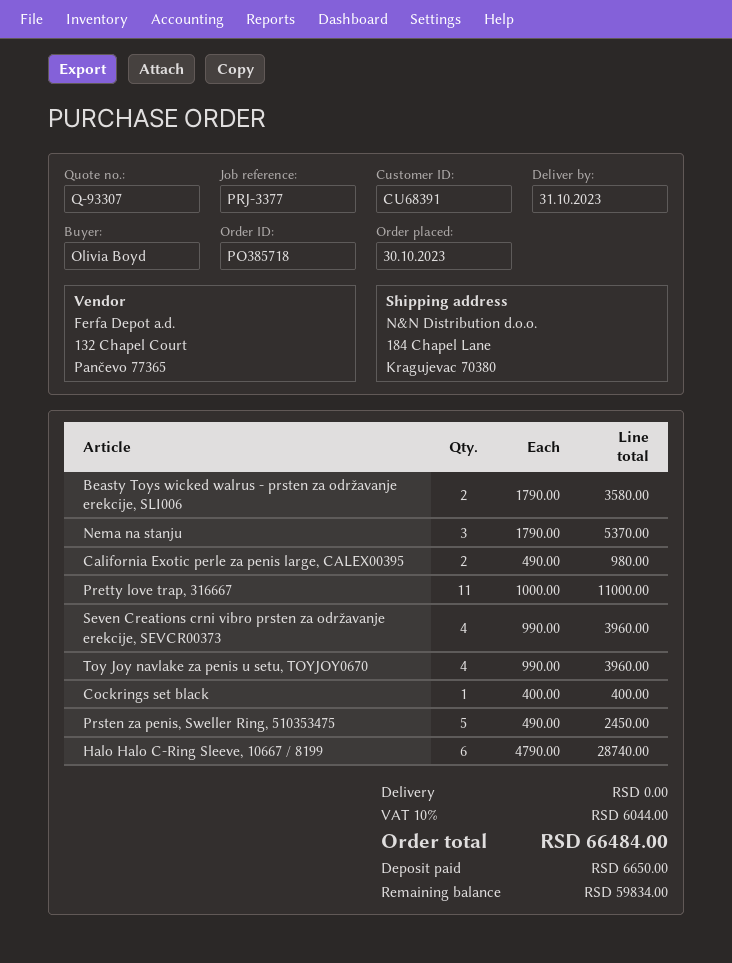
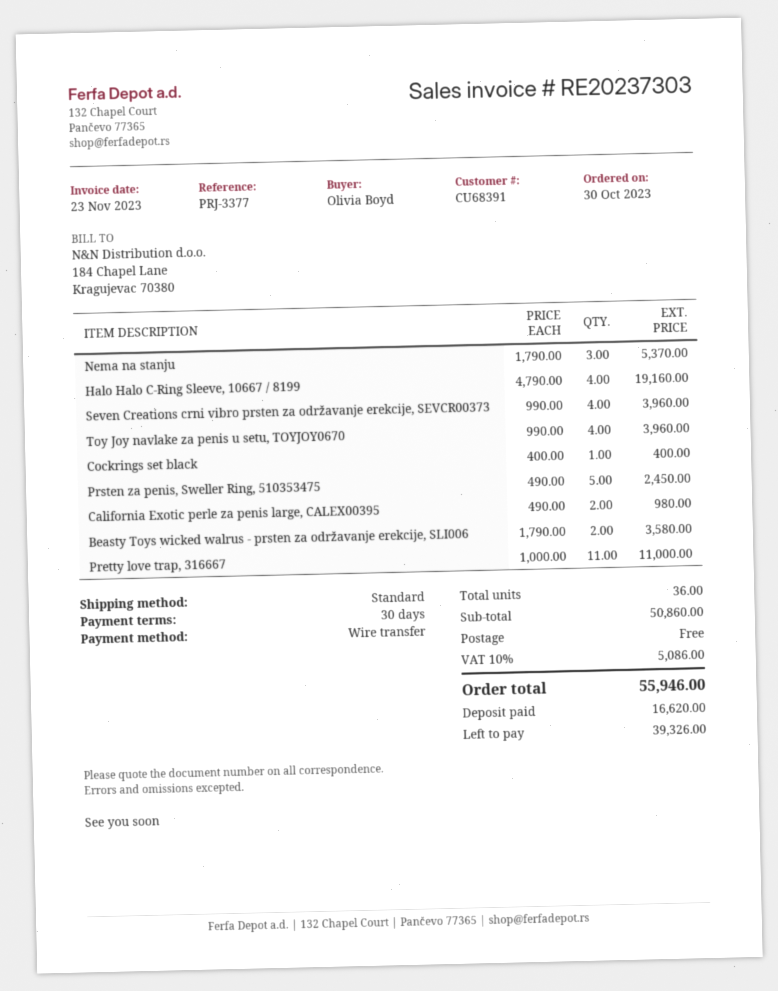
Halo Halo C-Ring Sleeve, 10667 / 8199: 6 x 4790.00 = 28740.00 -> 4 x 4790.00 = 19160.00
tax: 10% = 6044.00 -> 10% = 5086.00
total: 66484.00 -> 55946.00
deposit: 6650.00 -> 16620.00
balance: 59834.00 -> 39326.00

